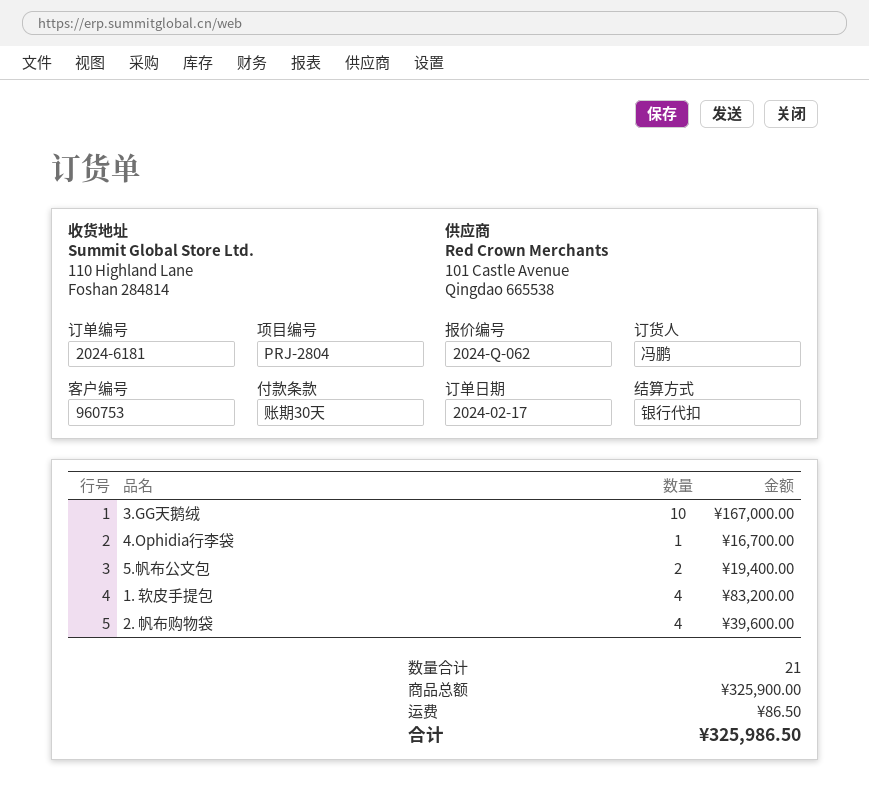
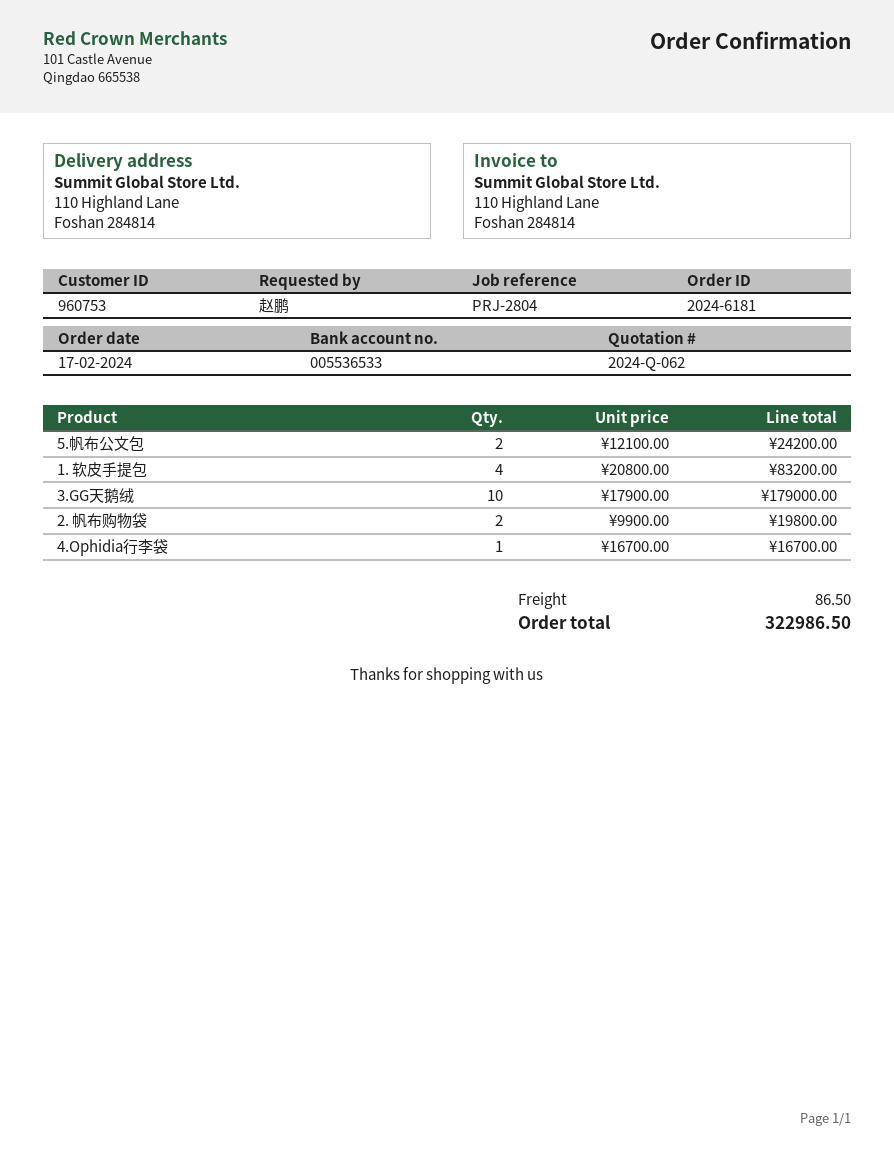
ordered by: 冯鹏 -> 赵鹏
3.GG天鹅绒: 10 for 167000.00 -> 10 for 179000.00
5.帆布公文包: 2 for 19400.00 -> 2 for 24200.00
2. 帆布购物袋: 4 for 39600.00 -> 2 for 19800.00
total: 325986.50 -> 322986.50

